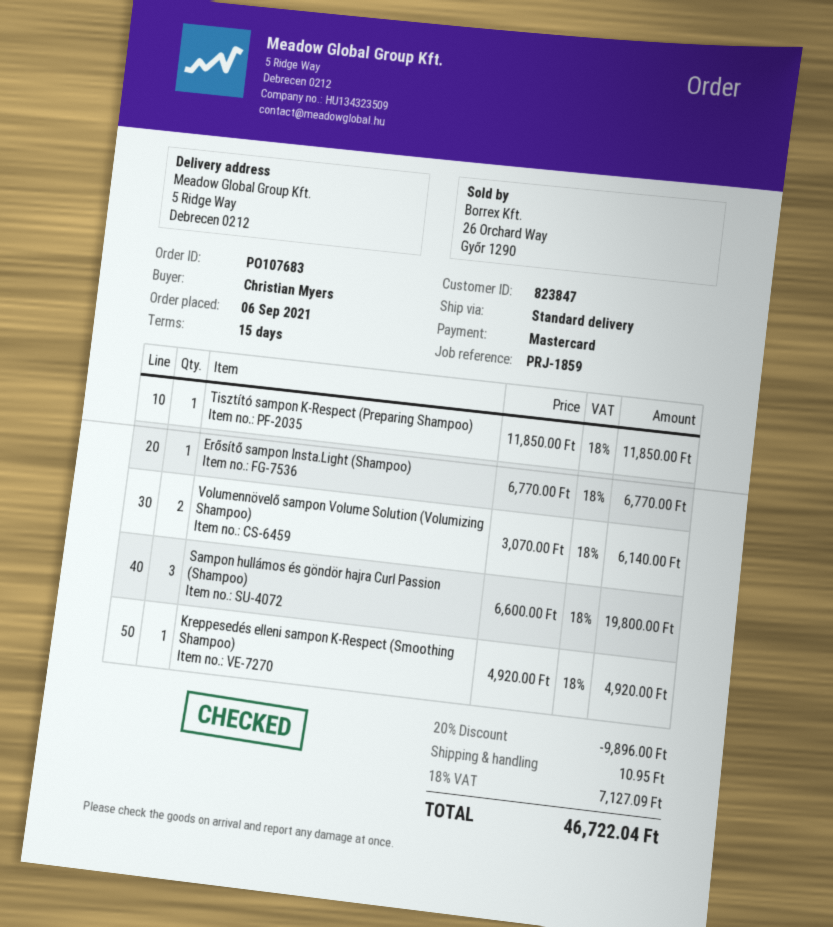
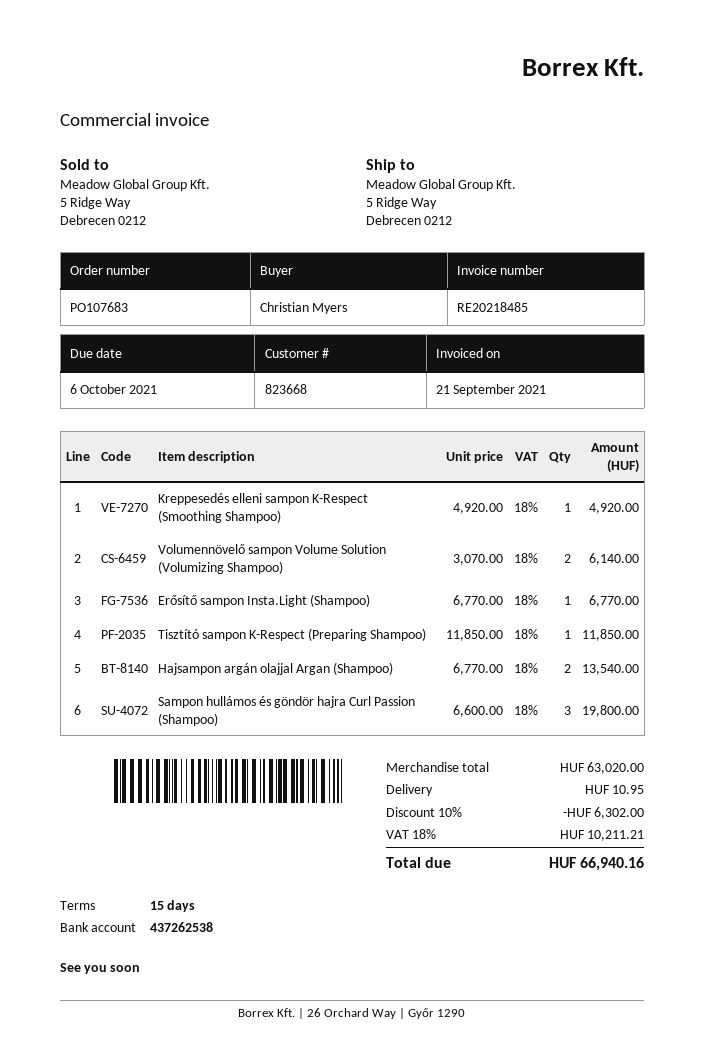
customer number: 823847 -> 823668
Hajsampon argán olajjal Argan (Shampoo): none -> 2 x 6770.00 = 13540.00
discount: 20% = 9896.00 -> 10% = 6302.00
tax: 18% = 7127.09 -> 18% = 10211.21
total: 46722.04 -> 66940.16

